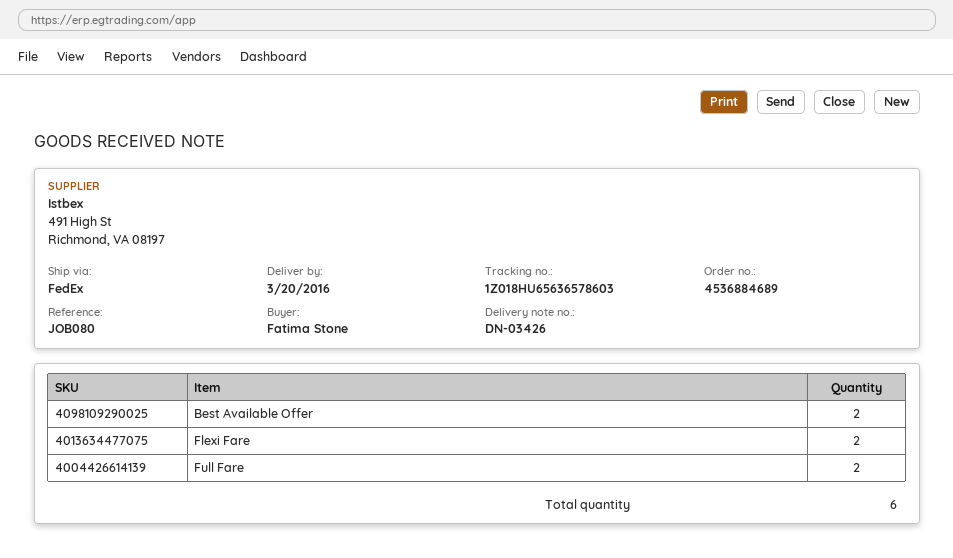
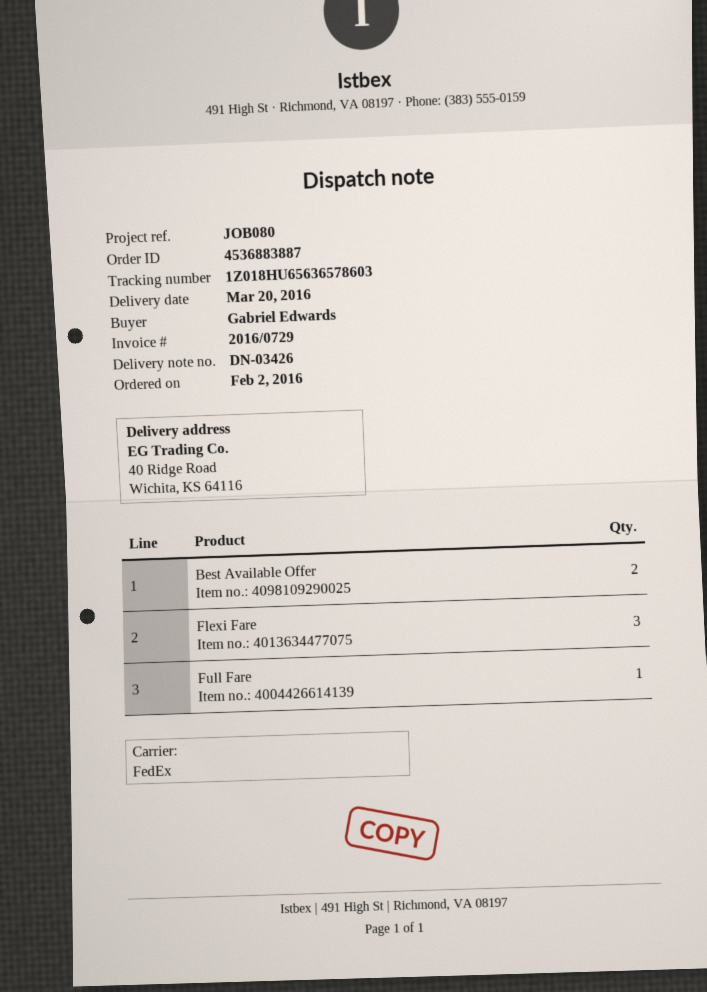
order number: 4536884689 -> 4536883887
ordered by: Fatima Stone -> Gabriel Edwards
Flexi Fare: 2 -> 3
Full Fare: 2 -> 1

